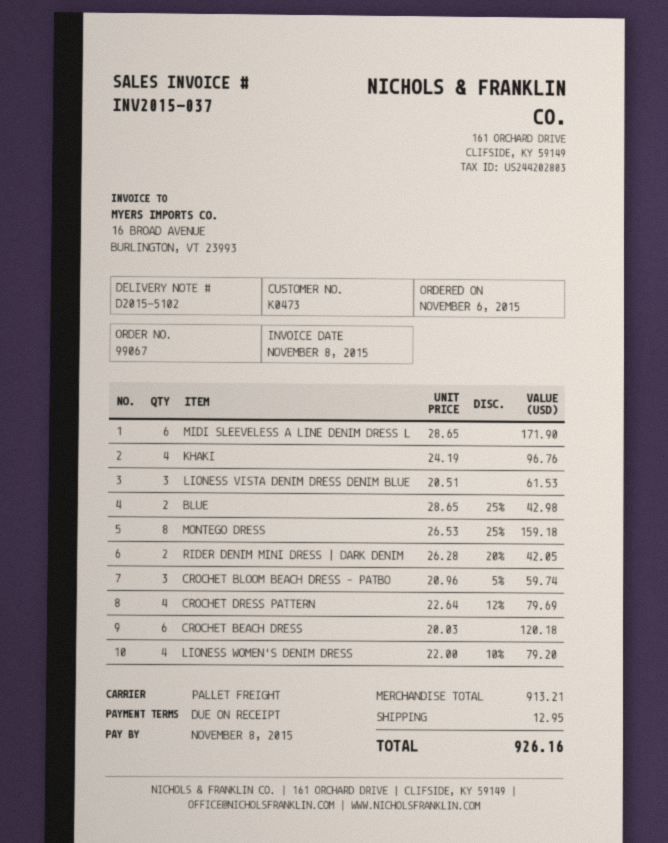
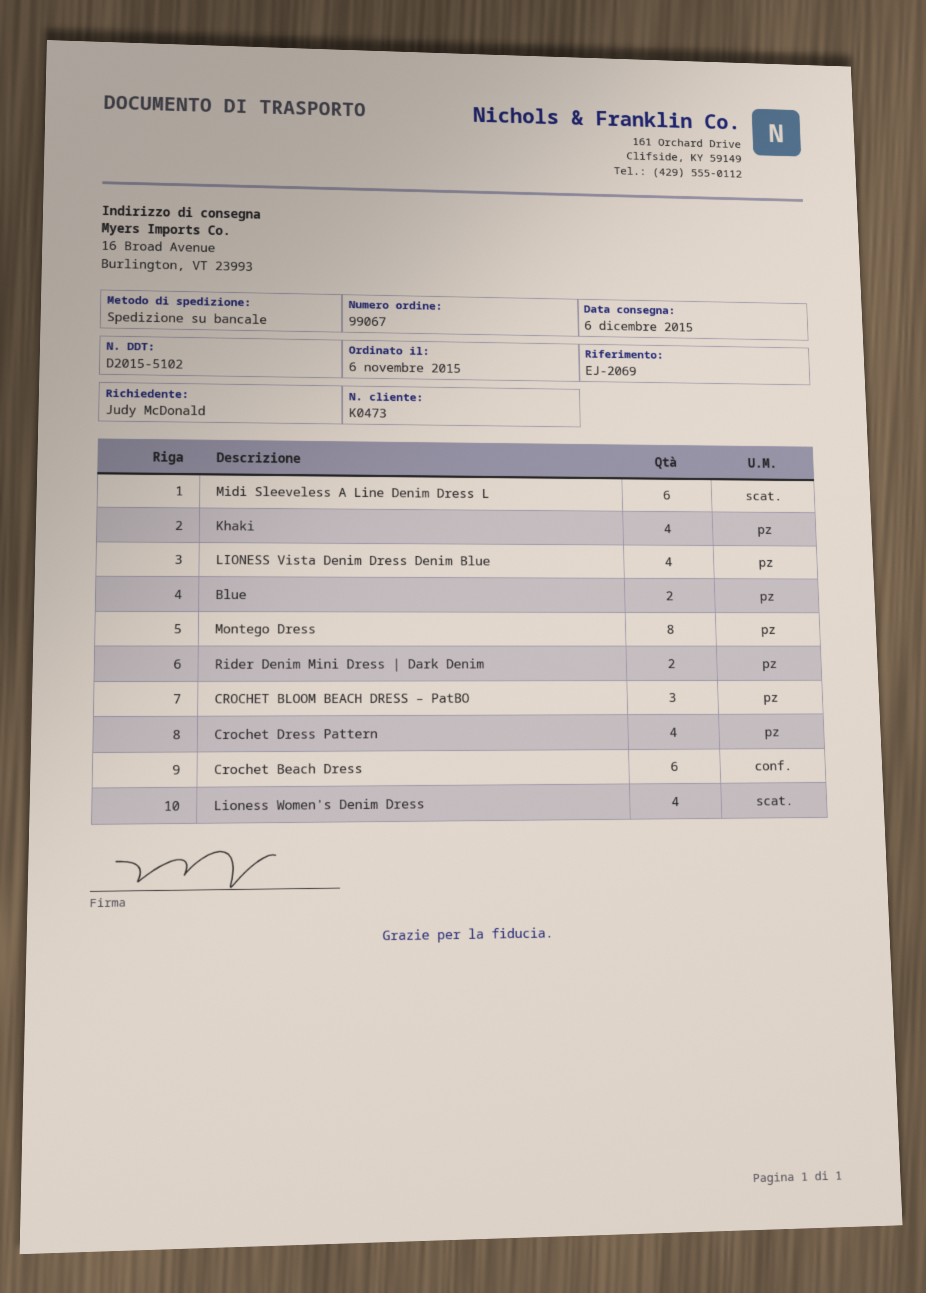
LIONESS VISTA DENIM DRESS DENIM BLUE: 3 -> 4

